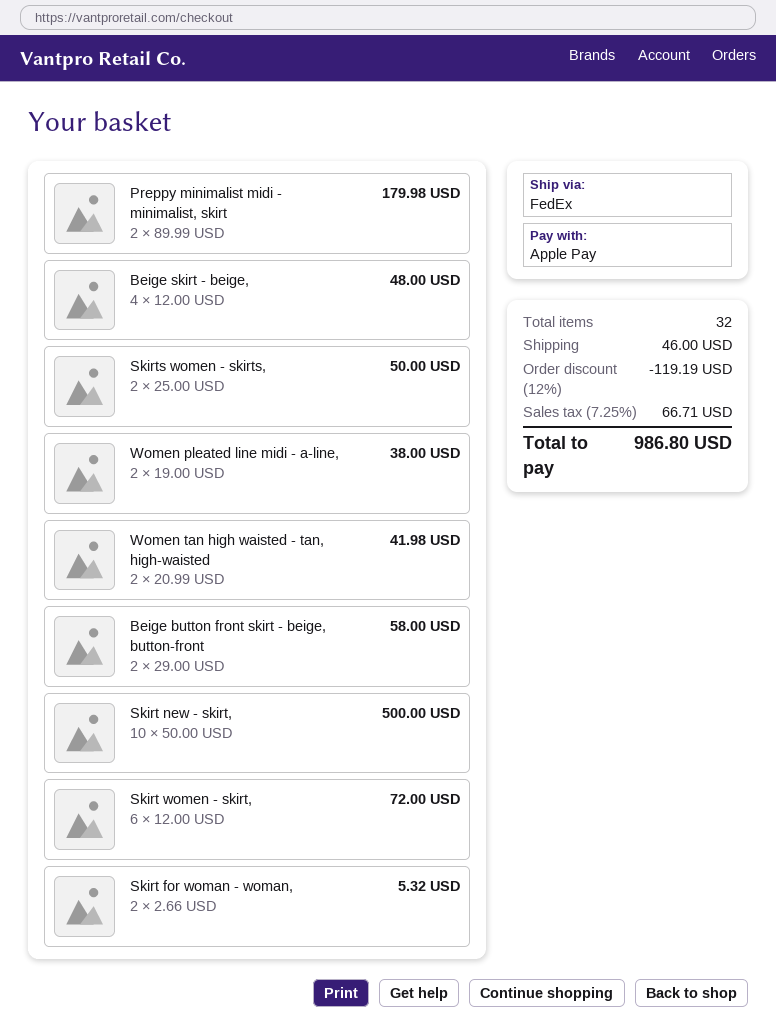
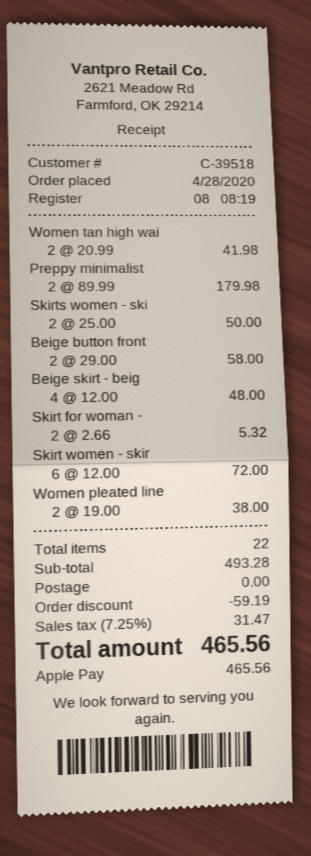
Skirt new - skirt,: 10 x 50.00 = 500.00 -> none
total quantity: 32 -> 22
discount: 119.19 -> 59.19
shipping: 46.00 -> 0.00
tax: 7.25% = 66.71 -> 7.25% = 31.47
total: 986.80 -> 465.56

